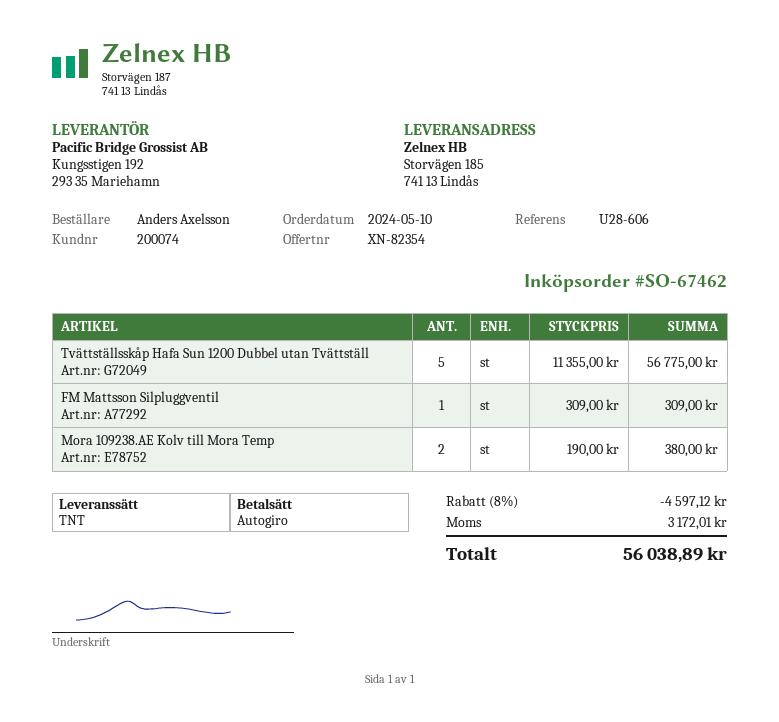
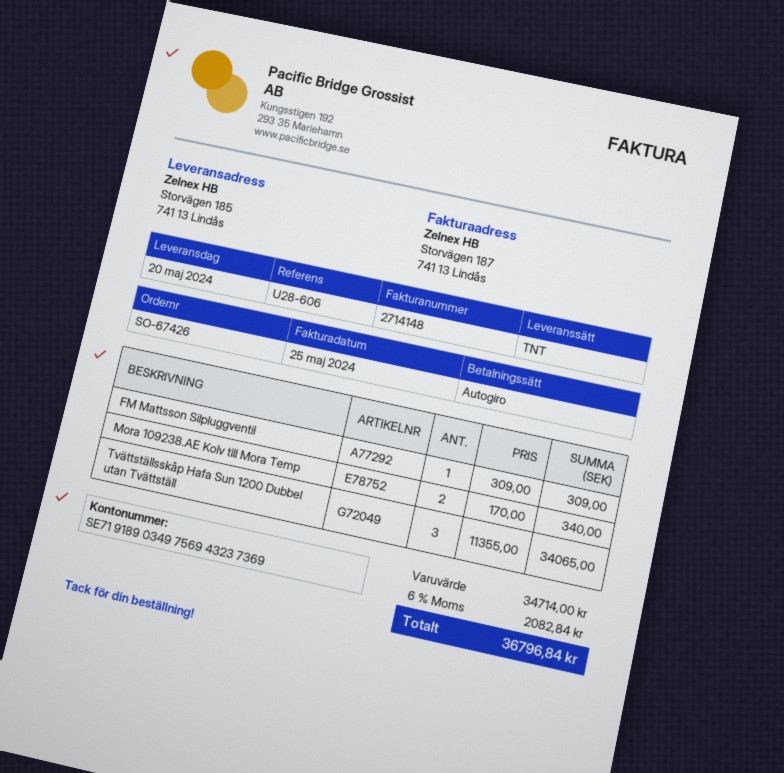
order number: SO-67462 -> SO-67426
Tvättställsskåp Hafa Sun 1200 Dubbel utan Tvättställ: 5 x 11355.00 = 56775.00 -> 3 x 11355.00 = 34065.00
Mora 109238.AE Kolv till Mora Temp: 2 x 190.00 = 380.00 -> 2 x 170.00 = 340.00
discount: 8% = 4597.12 -> none
tax: 3172.01 -> 2082.84
total: 56038.89 -> 36796.84

